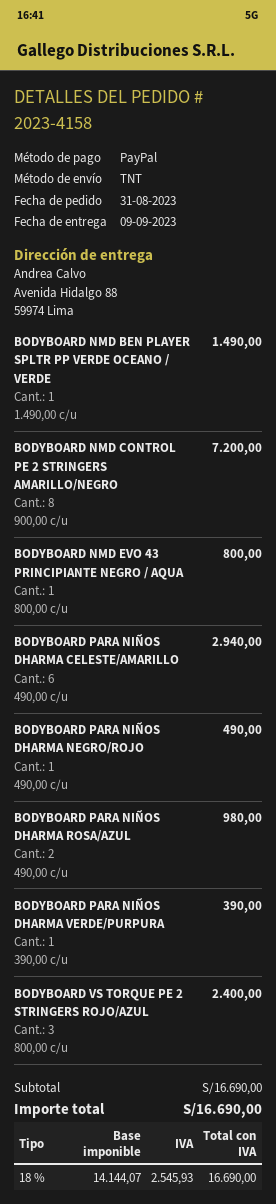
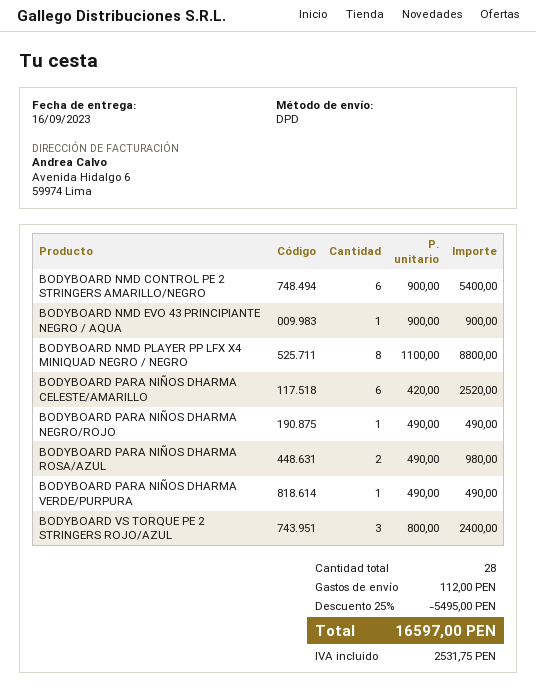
delivery date: 2023-09-09 -> 2023-09-16
shipping method: TNT -> DPD
BODYBOARD NMD BEN PLAYER SPLTR PP VERDE OCEANO / VERDE: 1 x 1490.00 = 1490.00 -> none
BODYBOARD NMD CONTROL PE 2 STRINGERS AMARILLO/NEGRO: 8 x 900.00 = 7200.00 -> 6 x 900.00 = 5400.00
BODYBOARD NMD EVO 43 PRINCIPIANTE NEGRO / AQUA: 1 x 800.00 = 800.00 -> 1 x 900.00 = 900.00
BODYBOARD PARA NIÑOS DHARMA CELESTE/AMARILLO: 6 x 490.00 = 2940.00 -> 6 x 420.00 = 2520.00
BODYBOARD PARA NIÑOS DHARMA VERDE/PURPURA: 1 x 390.00 = 390.00 -> 1 x 490.00 = 490.00
BODYBOARD NMD PLAYER PP LFX X4 MINIQUAD NEGRO / NEGRO: none -> 8 x 1100.00 = 8800.00
discount: none -> 25% = 5495.00
shipping: none -> 112.00
tax: 2545.93 -> 2531.75
total: 16690.00 -> 16597.00

